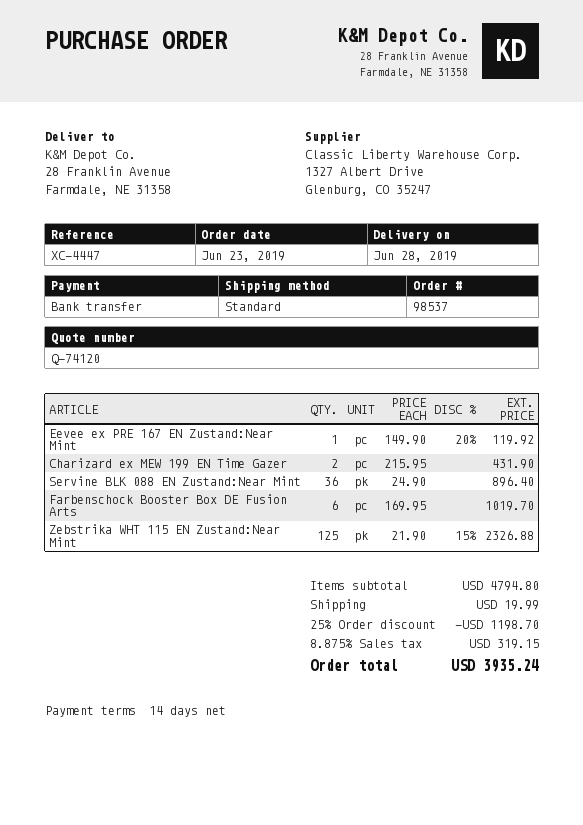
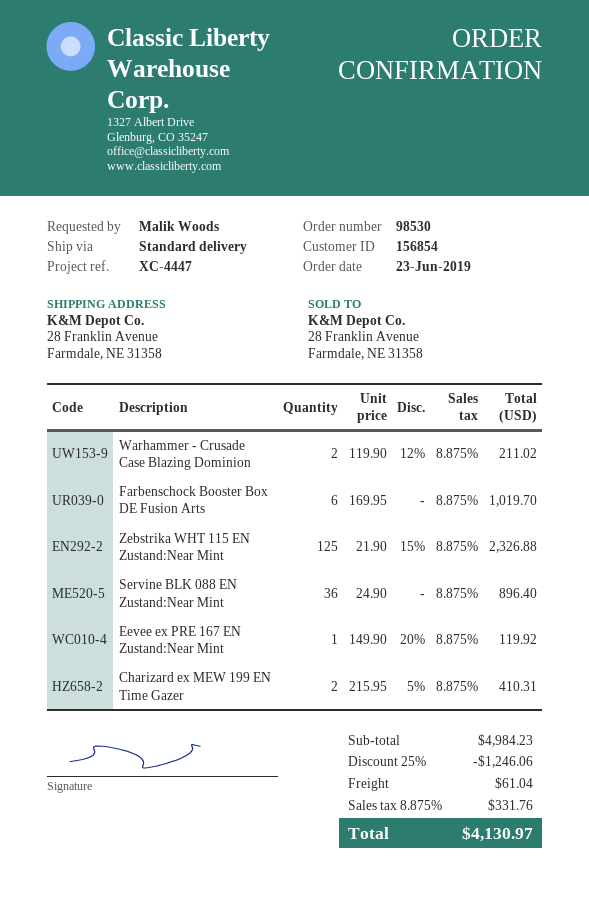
order number: 98537 -> 98530
Charizard ex MEW 199 EN Time Gazer: 2 x 215.95 = 431.90 -> 2 x 215.95 - 5% = 410.31
Warhammer - Crusade Case Blazing Dominion: none -> 2 x 119.90 - 12% = 211.02
subtotal: 4794.80 -> 4984.23
discount: 25% = 1198.70 -> 25% = 1246.06
shipping: 19.99 -> 61.04
tax: 8.875% = 319.15 -> 8.875% = 331.76
total: 3935.24 -> 4130.97

